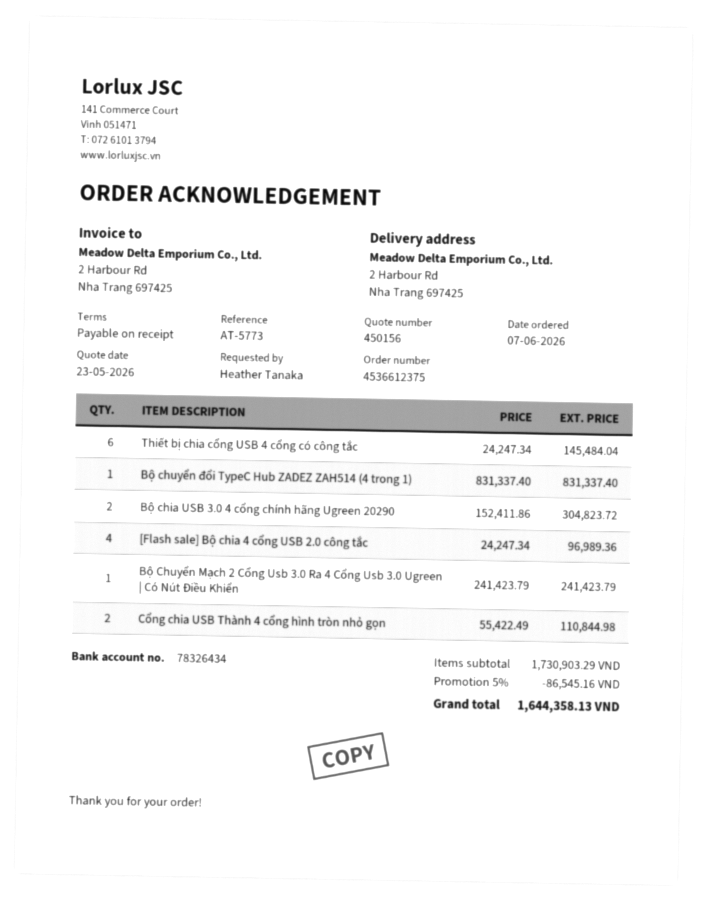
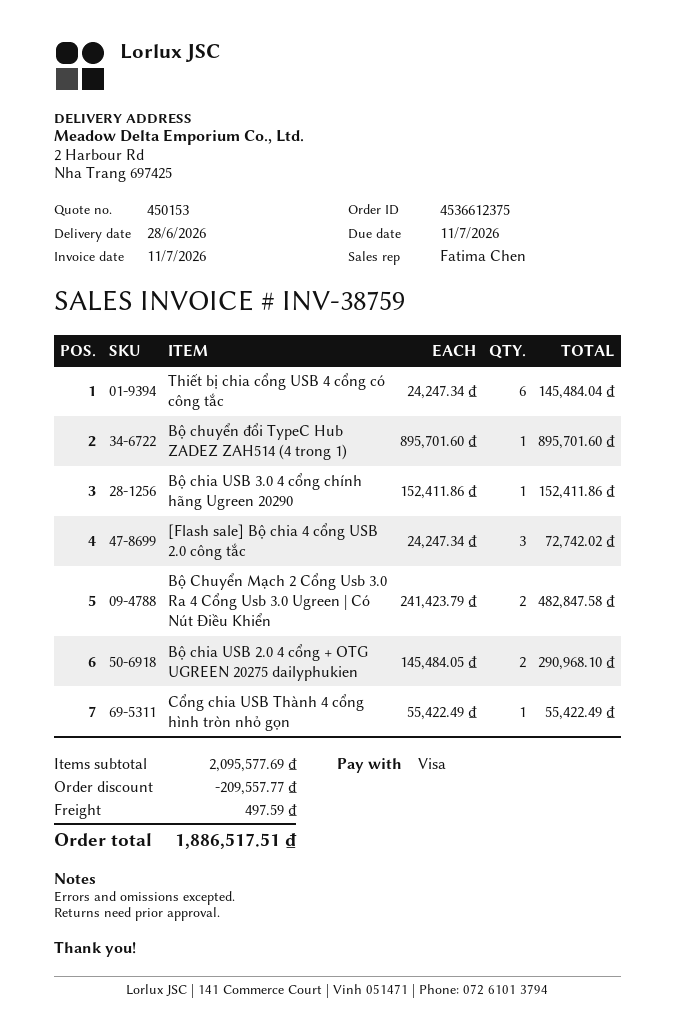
quote number: 450156 -> 450153
Bộ chuyển đổi TypeC Hub ZADEZ ZAH514 (4 trong 1): 1 x 831337.40 = 831337.40 -> 1 x 895701.60 = 895701.60
Bộ chia USB 3.0 4 cổng chính hãng Ugreen 20290: 2 x 152411.86 = 304823.72 -> 1 x 152411.86 = 152411.86
[Flash sale] Bộ chia 4 cổng USB 2.0 công tắc: 4 x 24247.34 = 96989.36 -> 3 x 24247.34 = 72742.02
Bộ Chuyển Mạch 2 Cổng Usb 3.0 Ra 4 Cổng Usb 3.0 Ugreen | Có Nút Điều Khiển: 1 x 241423.79 = 241423.79 -> 2 x 241423.79 = 482847.58
Cổng chia USB Thành 4 cổng hình tròn nhỏ gọn: 2 x 55422.49 = 110844.98 -> 1 x 55422.49 = 55422.49
Bộ chia USB 2.0 4 cổng + OTG UGREEN 20275 dailyphukien: none -> 2 x 145484.05 = 290968.10
subtotal: 1730903.29 -> 2095577.69
discount: 86545.16 -> 209557.77
shipping: none -> 497.59
total: 1644358.13 -> 1886517.51

